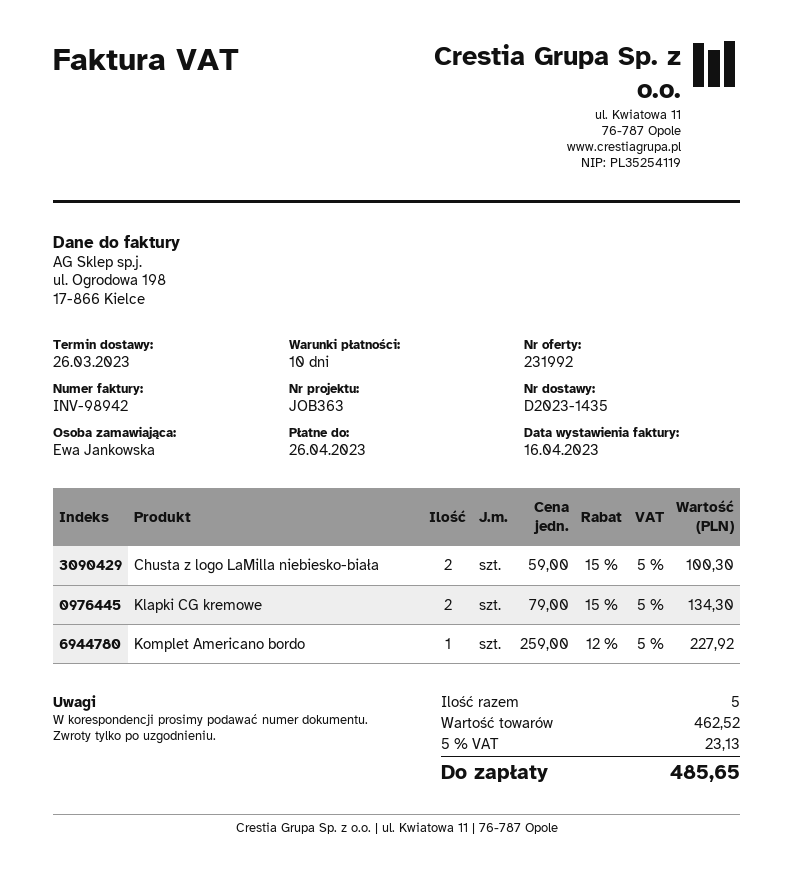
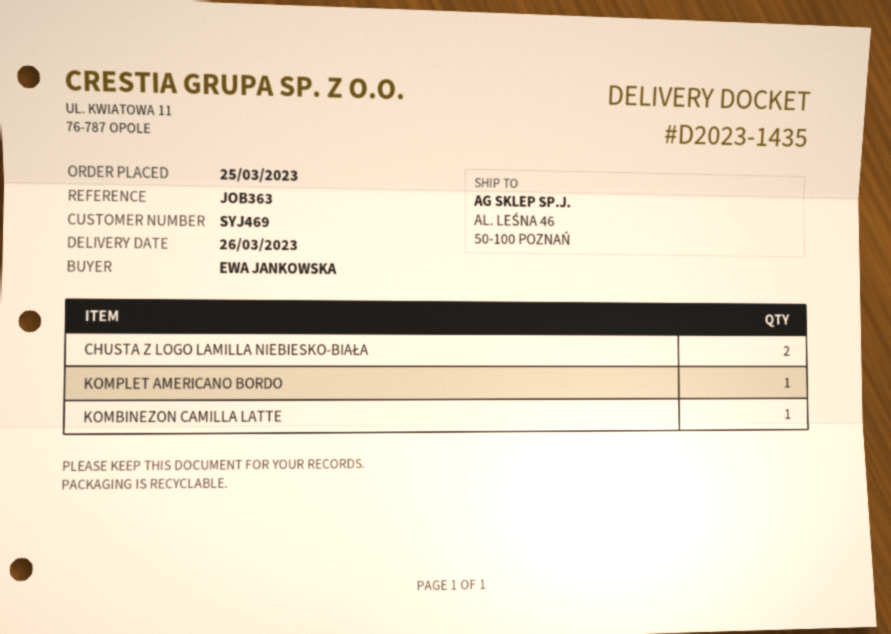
Klapki CG kremowe: 2 -> none
KOMBINEZON CAMILLA LATTE: none -> 1

